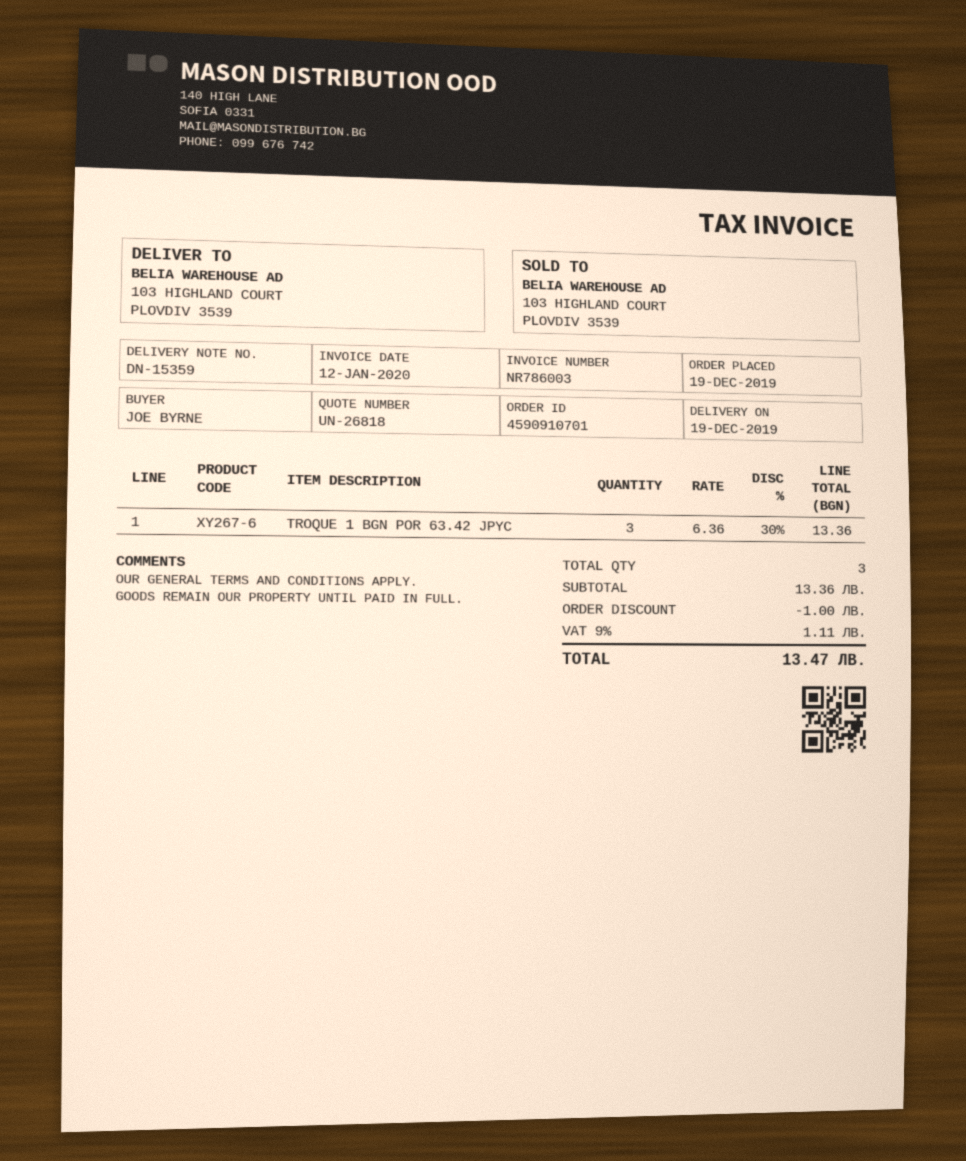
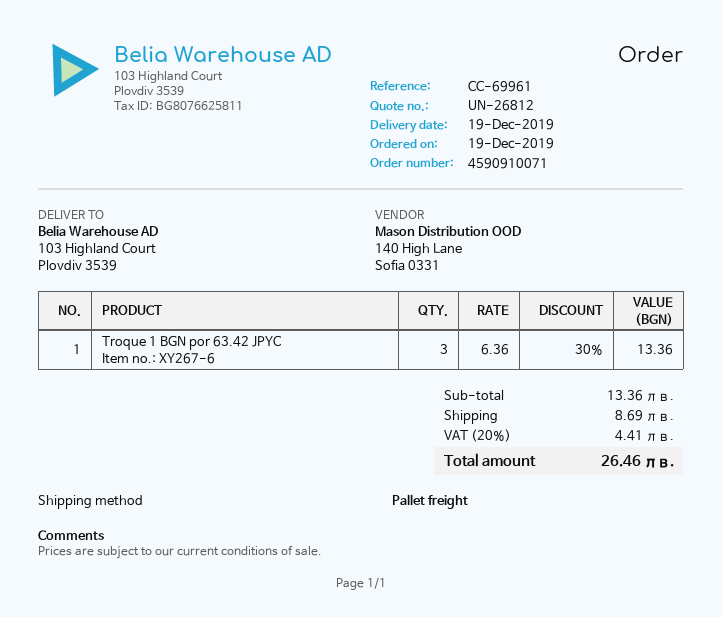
quote number: UN-26818 -> UN-26812
order number: 4590910701 -> 4590910071
discount: 1.00 -> none
shipping: none -> 8.69
tax: 9% = 1.11 -> 20% = 4.41
total: 13.47 -> 26.46

